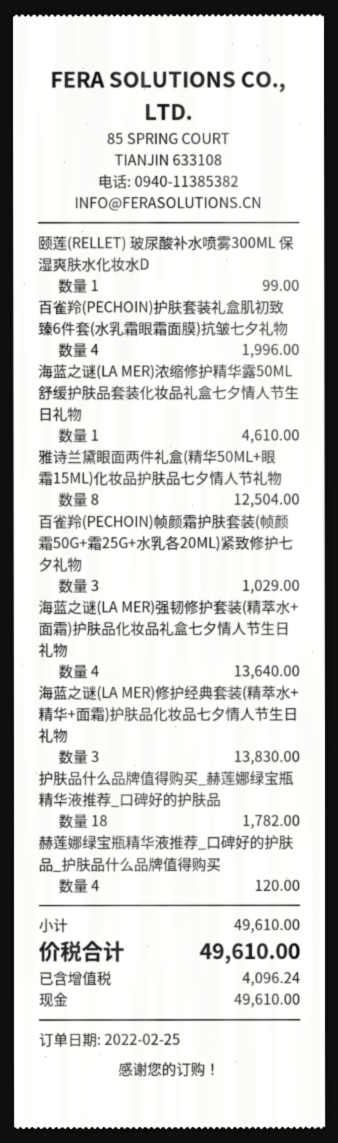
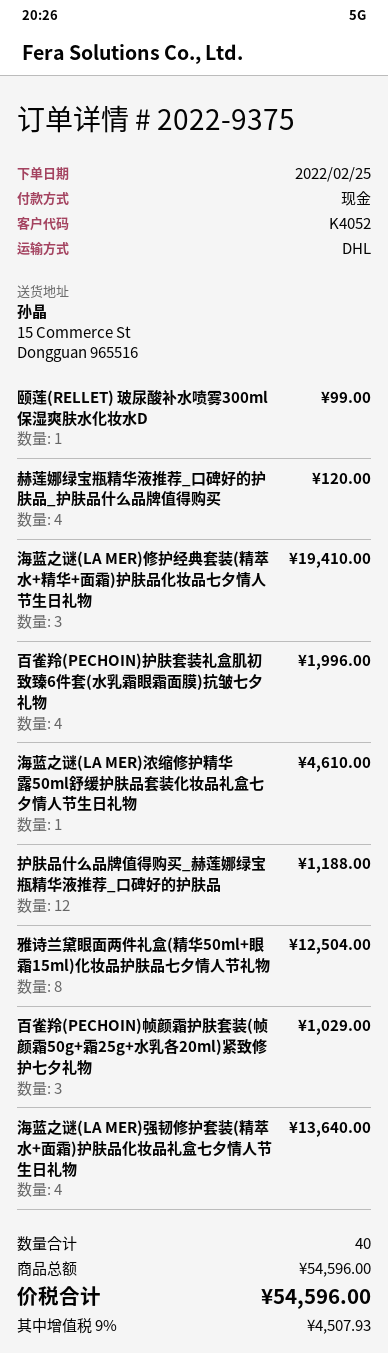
海蓝之谜(LA MER)修护经典套装(精萃水+精华+面霜)护肤品化妆品七夕情人节生日礼物: 3 for 13830.00 -> 3 for 19410.00
护肤品什么品牌值得购买_赫莲娜绿宝瓶精华液推荐_口碑好的护肤品: 18 for 1782.00 -> 12 for 1188.00
subtotal: 49610.00 -> 54596.00
tax: 4096.24 -> 4507.93
total: 49610.00 -> 54596.00

